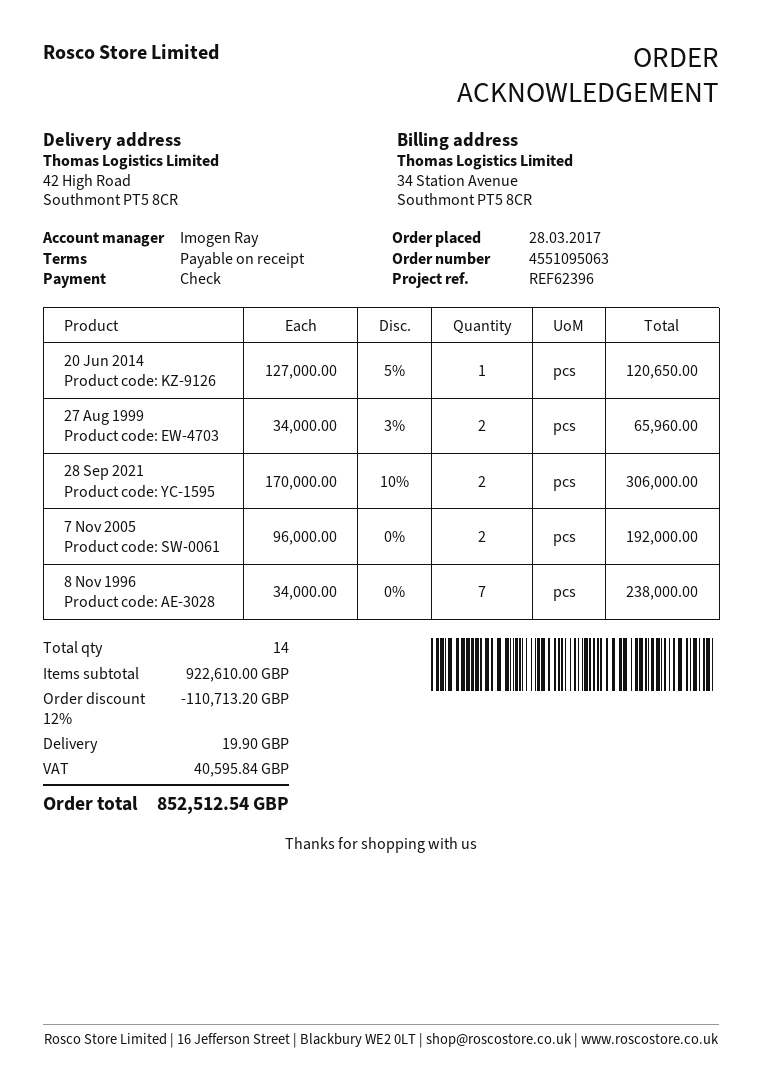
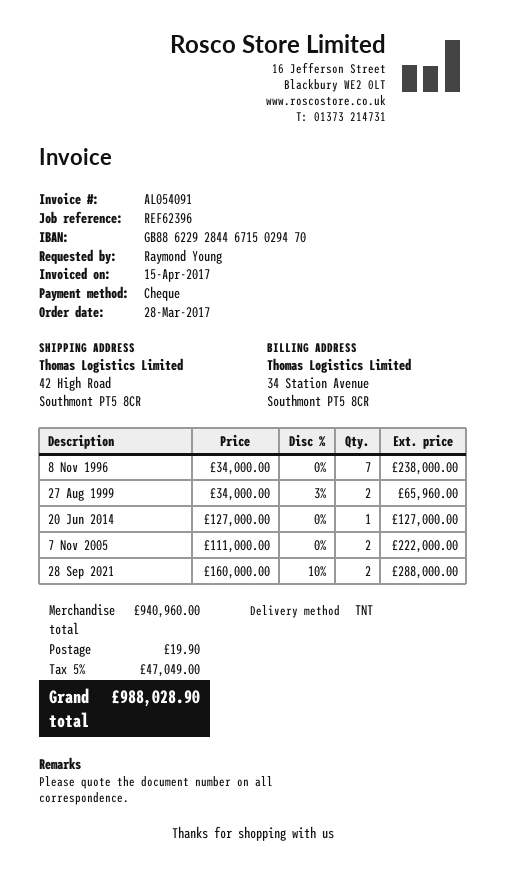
20 Jun 2014: 1 x 127000.00 - 5% = 120650.00 -> 1 x 127000.00 = 127000.00
28 Sep 2021: 2 x 170000.00 - 10% = 306000.00 -> 2 x 160000.00 - 10% = 288000.00
7 Nov 2005: 2 x 96000.00 = 192000.00 -> 2 x 111000.00 = 222000.00
subtotal: 922610.00 -> 940960.00
discount: 12% = 110713.20 -> none
tax: 40595.84 -> 47049.00
total: 852512.54 -> 988028.90

